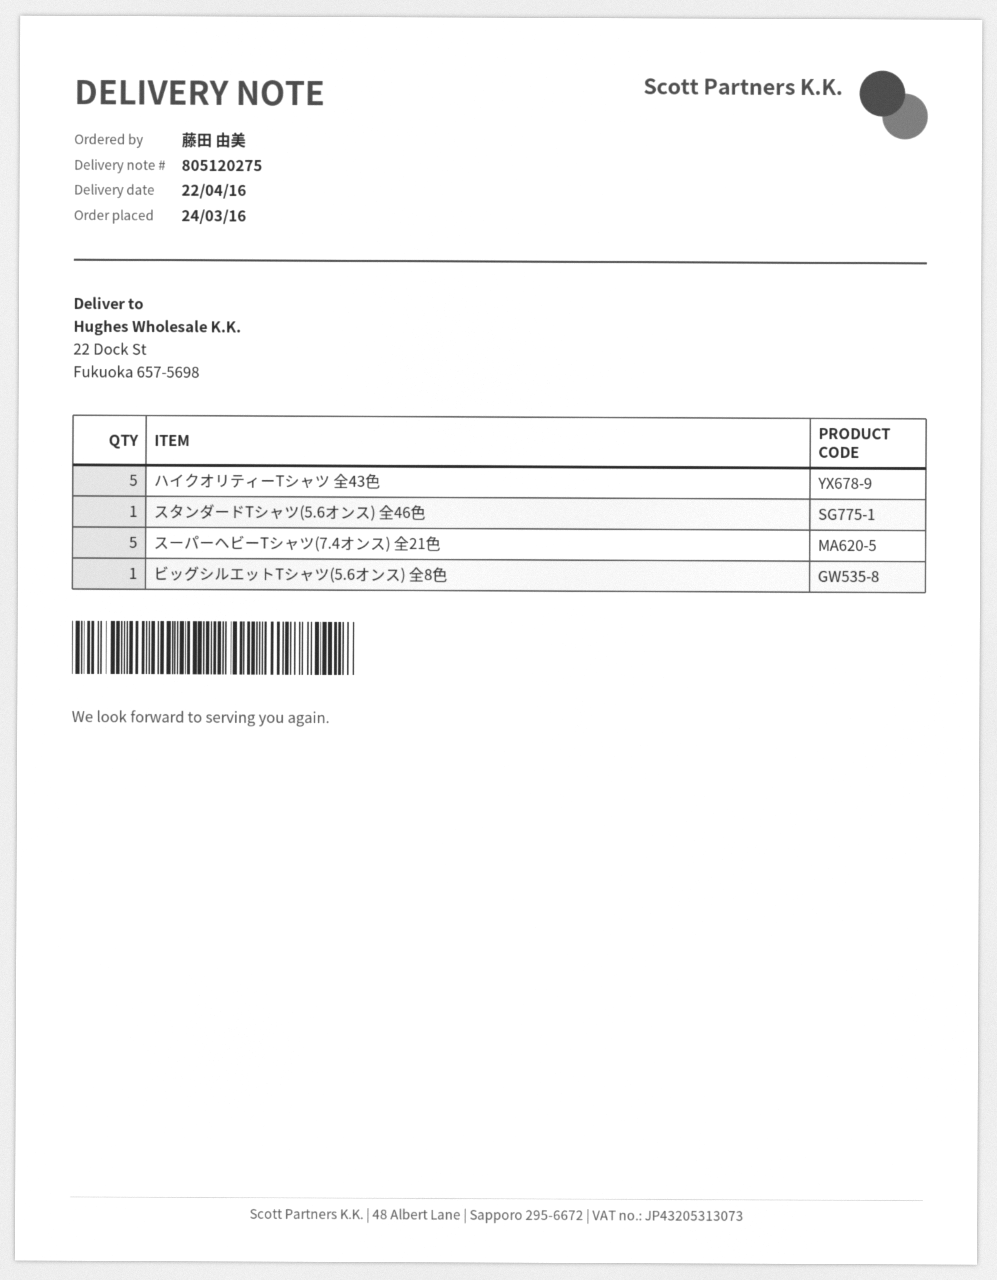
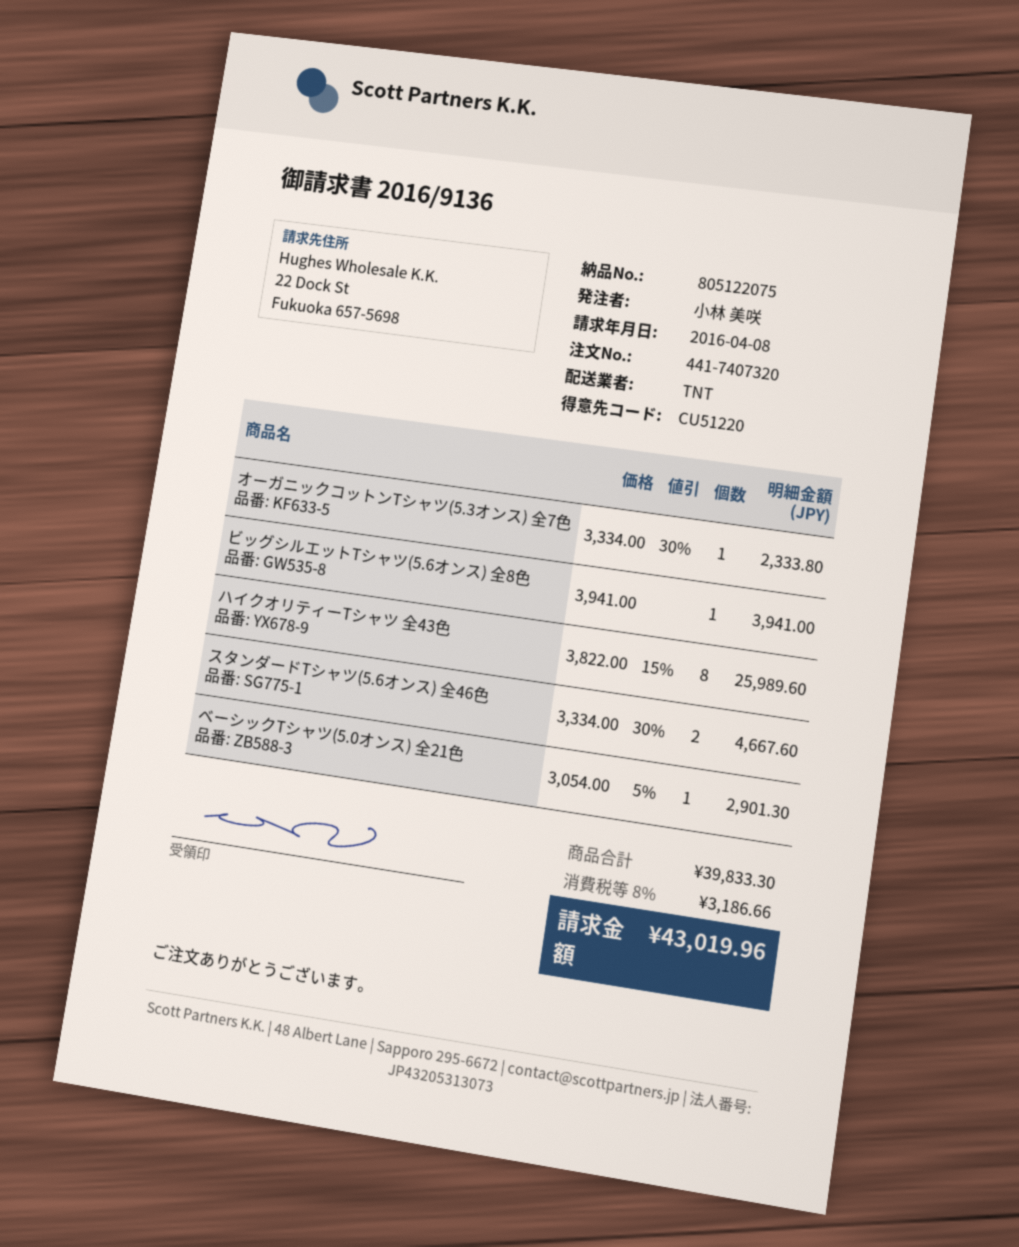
delivery note number: 805120275 -> 805122075
ordered by: 藤田 由美 -> 小林 美咲
ハイクオリティーTシャツ 全43色: 5 -> 8
スタンダードTシャツ(5.6オンス) 全46色: 1 -> 2
スーパーヘビーTシャツ(7.4オンス) 全21色: 5 -> none
オーガニックコットンTシャツ(5.3オンス) 全7色: none -> 1
ベーシックTシャツ(5.0オンス) 全21色: none -> 1

